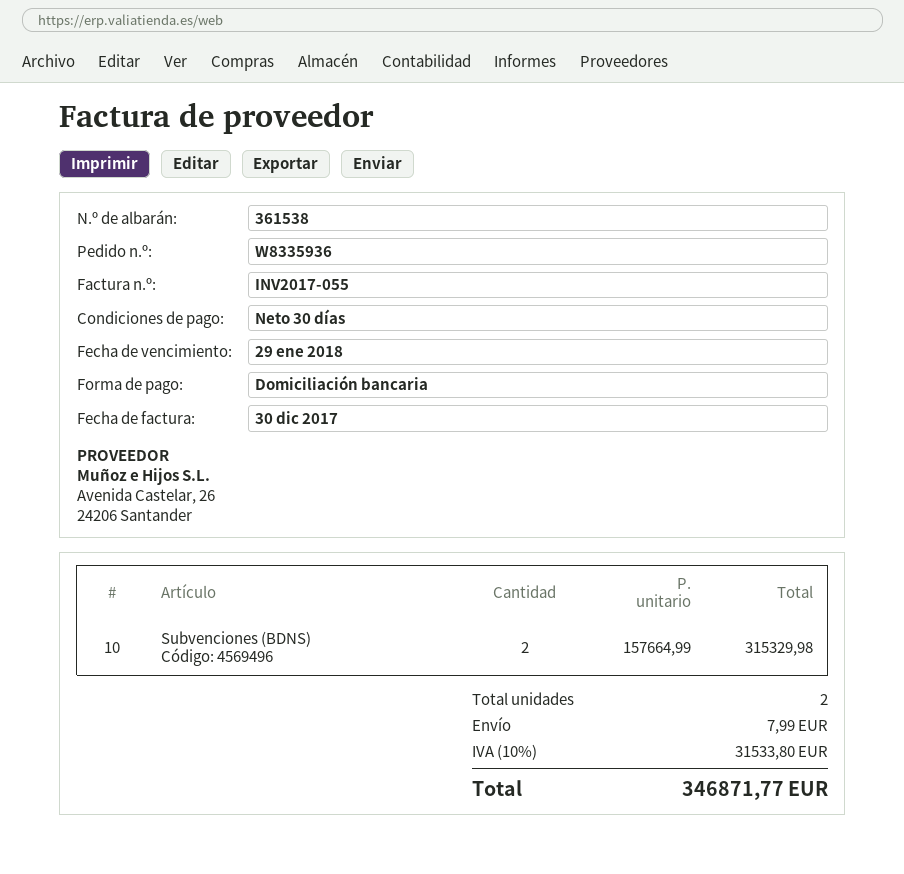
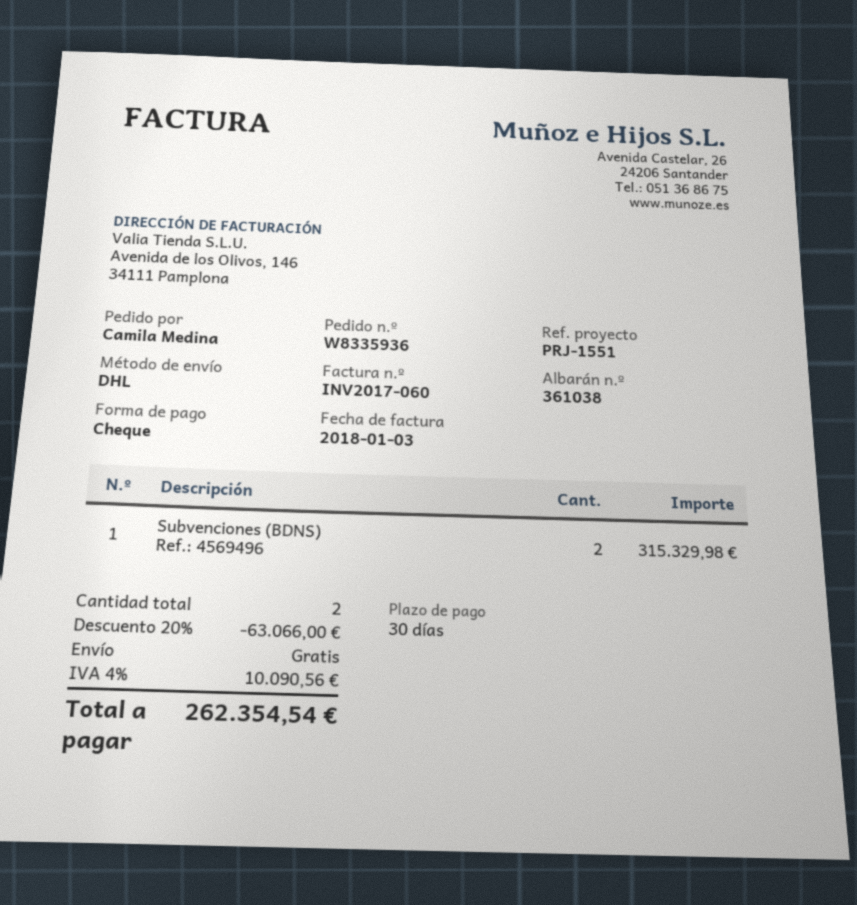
delivery note number: 361538 -> 361038
invoice number: INV2017-055 -> INV2017-060
invoice date: 2017-12-30 -> 2018-01-03
payment method: direct debit -> cheque
discount: none -> 20% = 63066.00
shipping: 7.99 -> 0.00
tax: 10% = 31533.80 -> 4% = 10090.56
total: 346871.77 -> 262354.54

